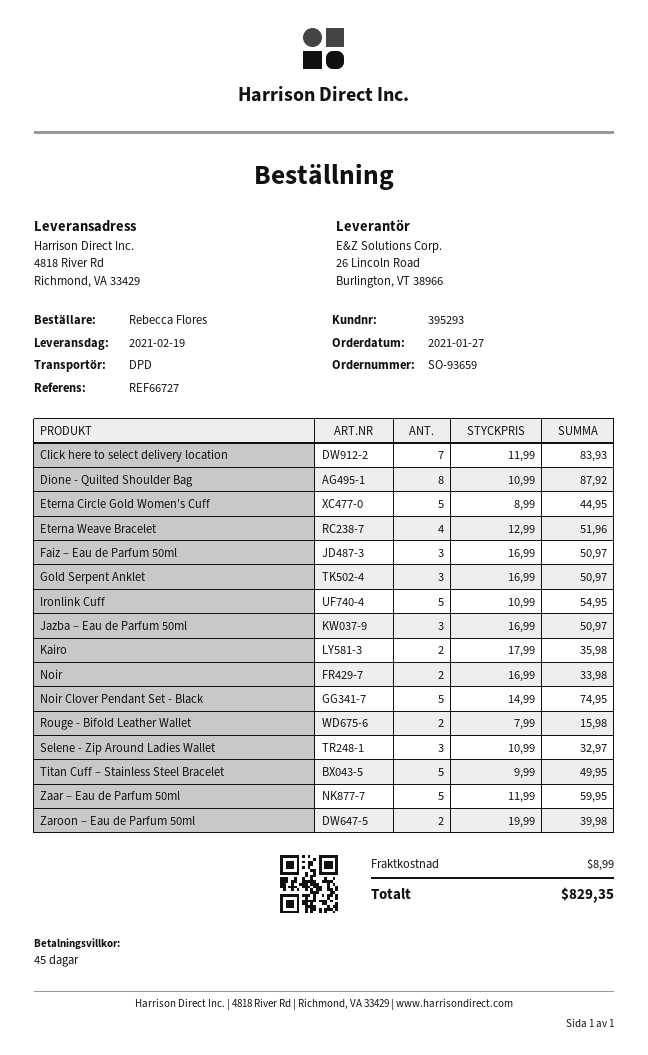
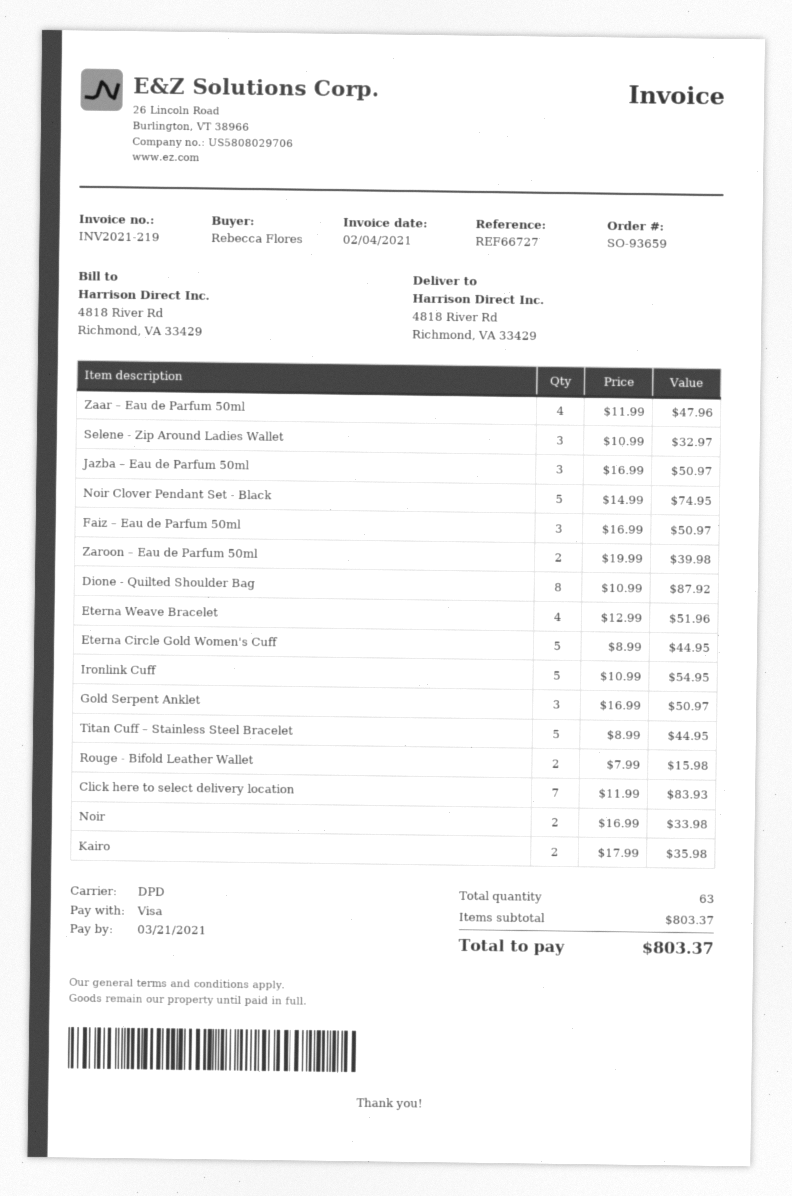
Titan Cuff – Stainless Steel Bracelet: 5 x 9.99 = 49.95 -> 5 x 8.99 = 44.95
Zaar – Eau de Parfum 50ml: 5 x 11.99 = 59.95 -> 4 x 11.99 = 47.96
shipping: 8.99 -> none
total: 829.35 -> 803.37

